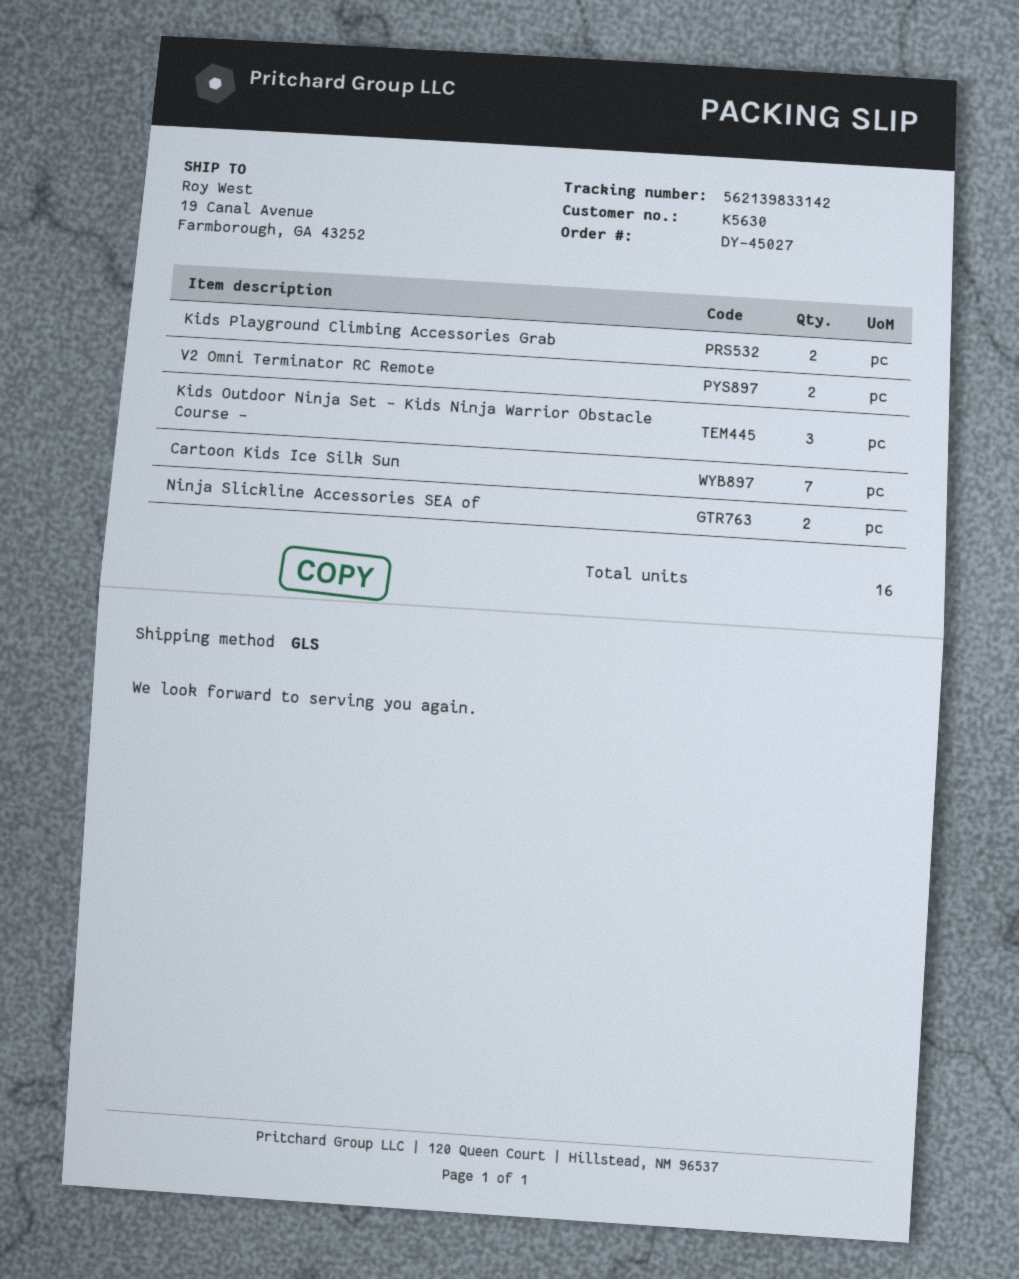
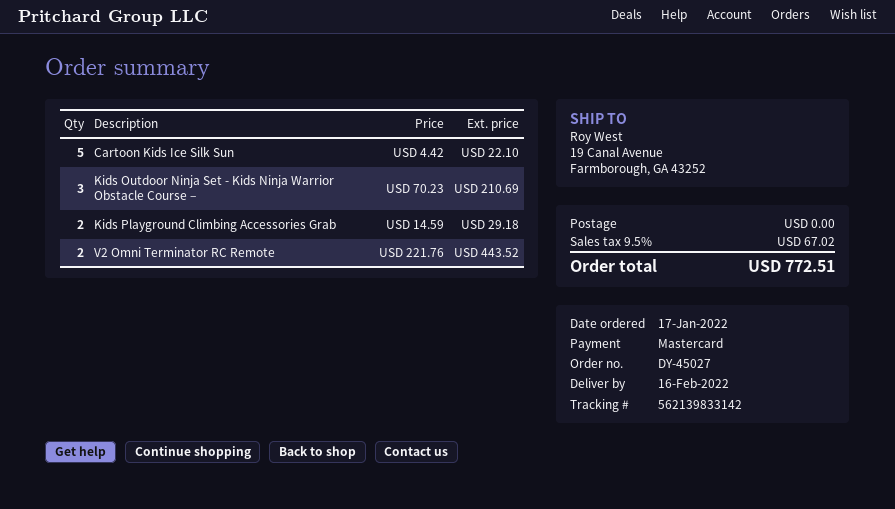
Cartoon Kids Ice Silk Sun: 7 -> 5
Ninja Slickline Accessories SEA of: 2 -> none

